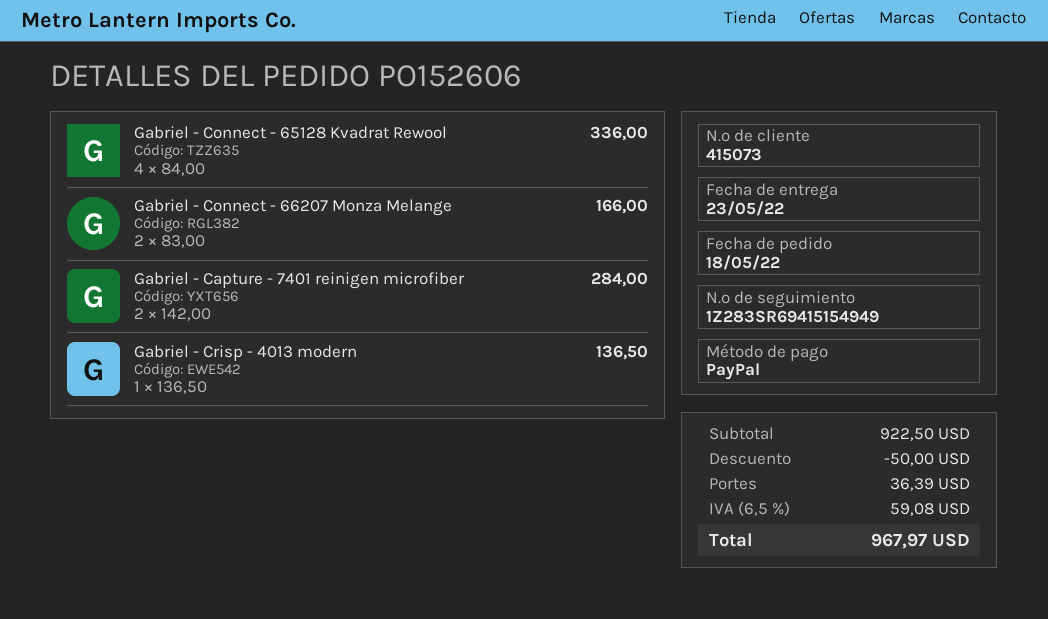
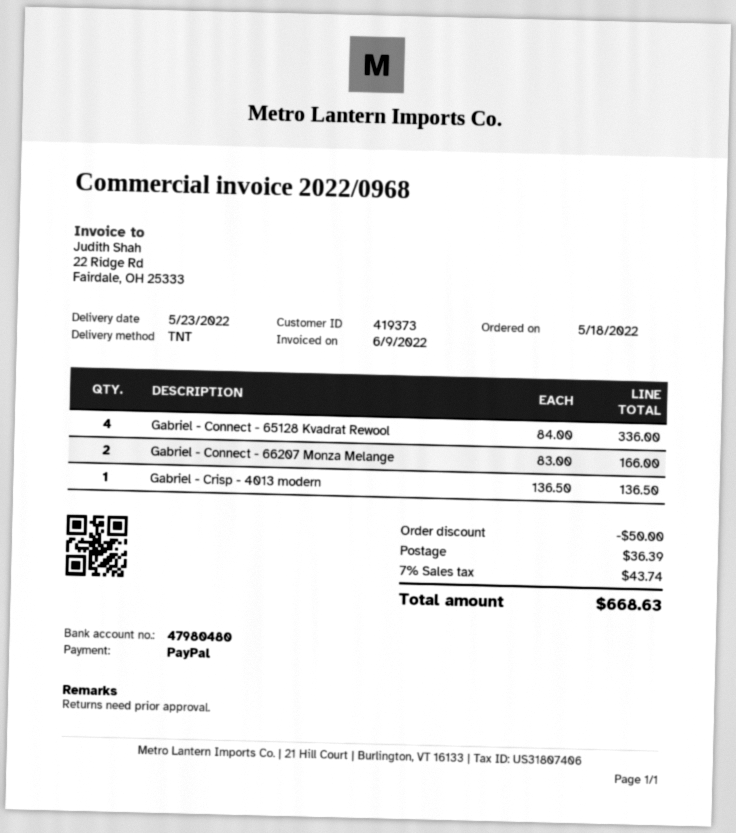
customer number: 415073 -> 419373
Gabriel - Capture - 7401 reinigen microfiber: 2 x 142.00 = 284.00 -> none
tax: 6.5% = 59.08 -> 7% = 43.74
total: 967.97 -> 668.63

